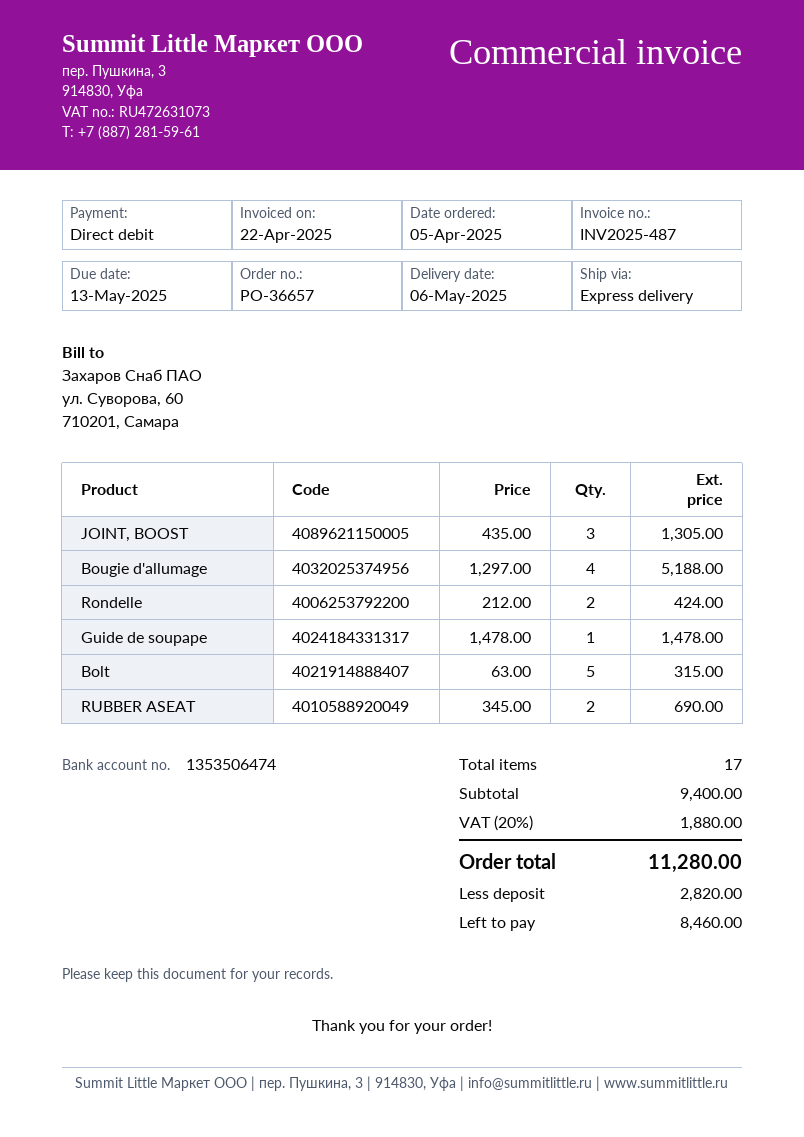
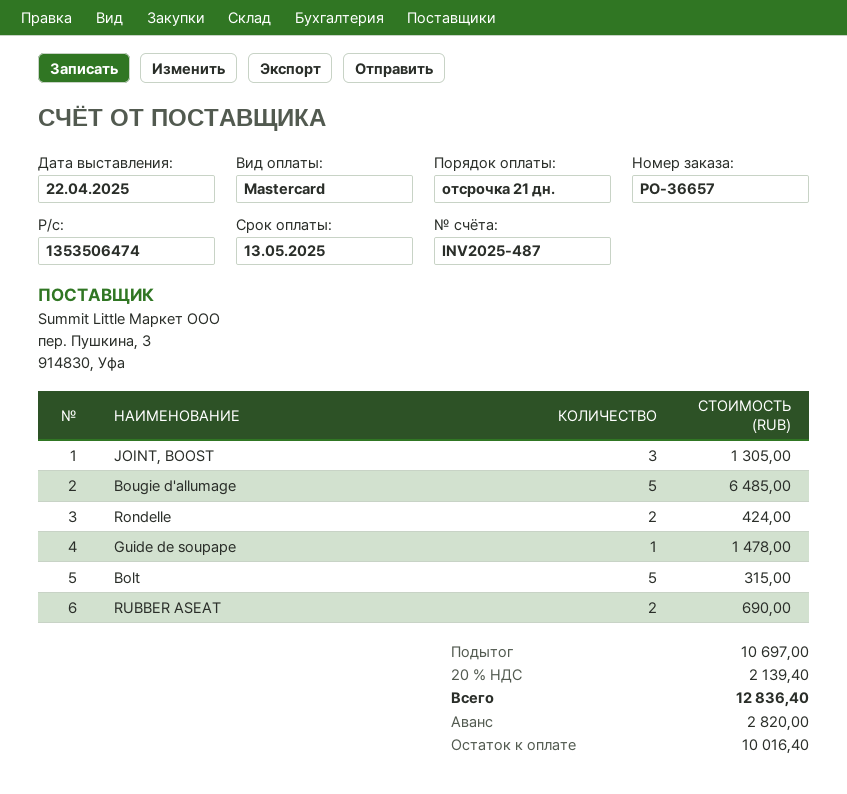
payment method: direct debit -> Mastercard
Bougie d'allumage: 4 for 5188.00 -> 5 for 6485.00
subtotal: 9400.00 -> 10697.00
tax: 20% = 1880.00 -> 20% = 2139.40
total: 11280.00 -> 12836.40
balance: 8460.00 -> 10016.40

